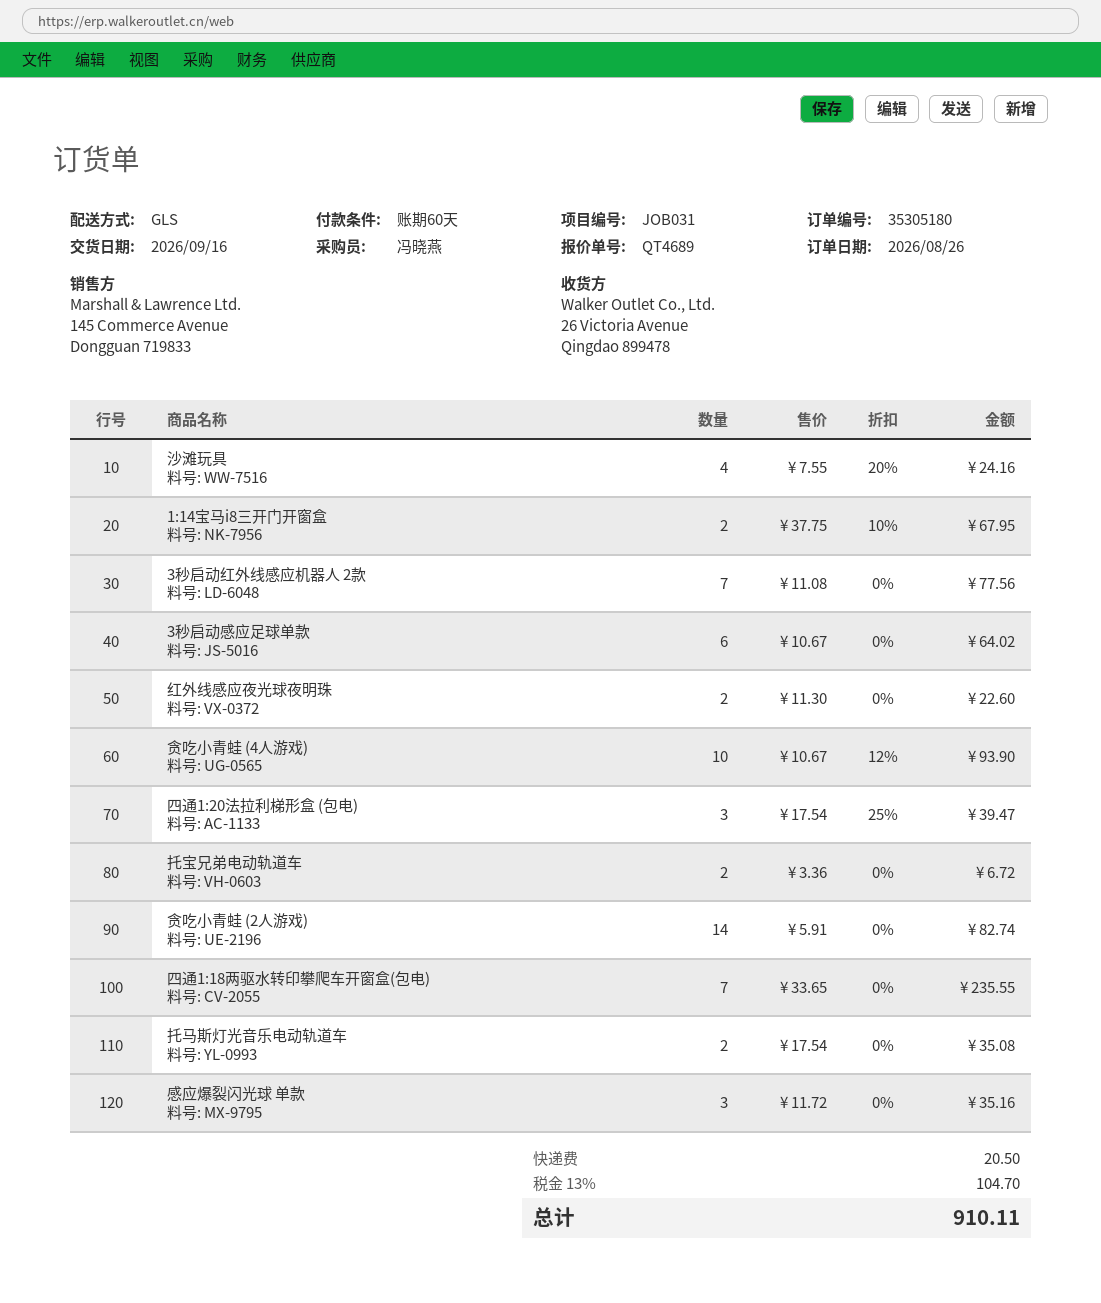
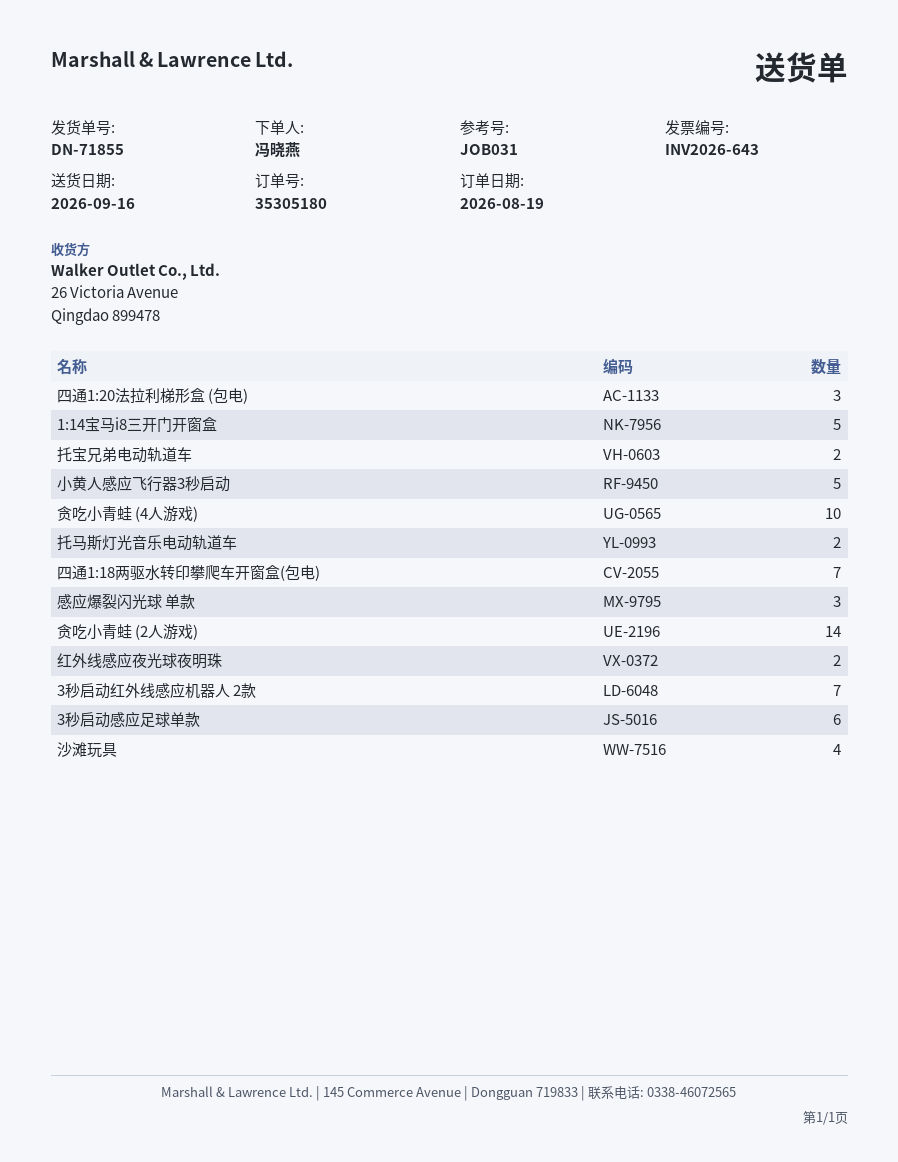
order date: 2026-08-26 -> 2026-08-19
1:14宝马i8三开门开窗盒: 2 -> 5
小黄人感应飞行器3秒启动: none -> 5

